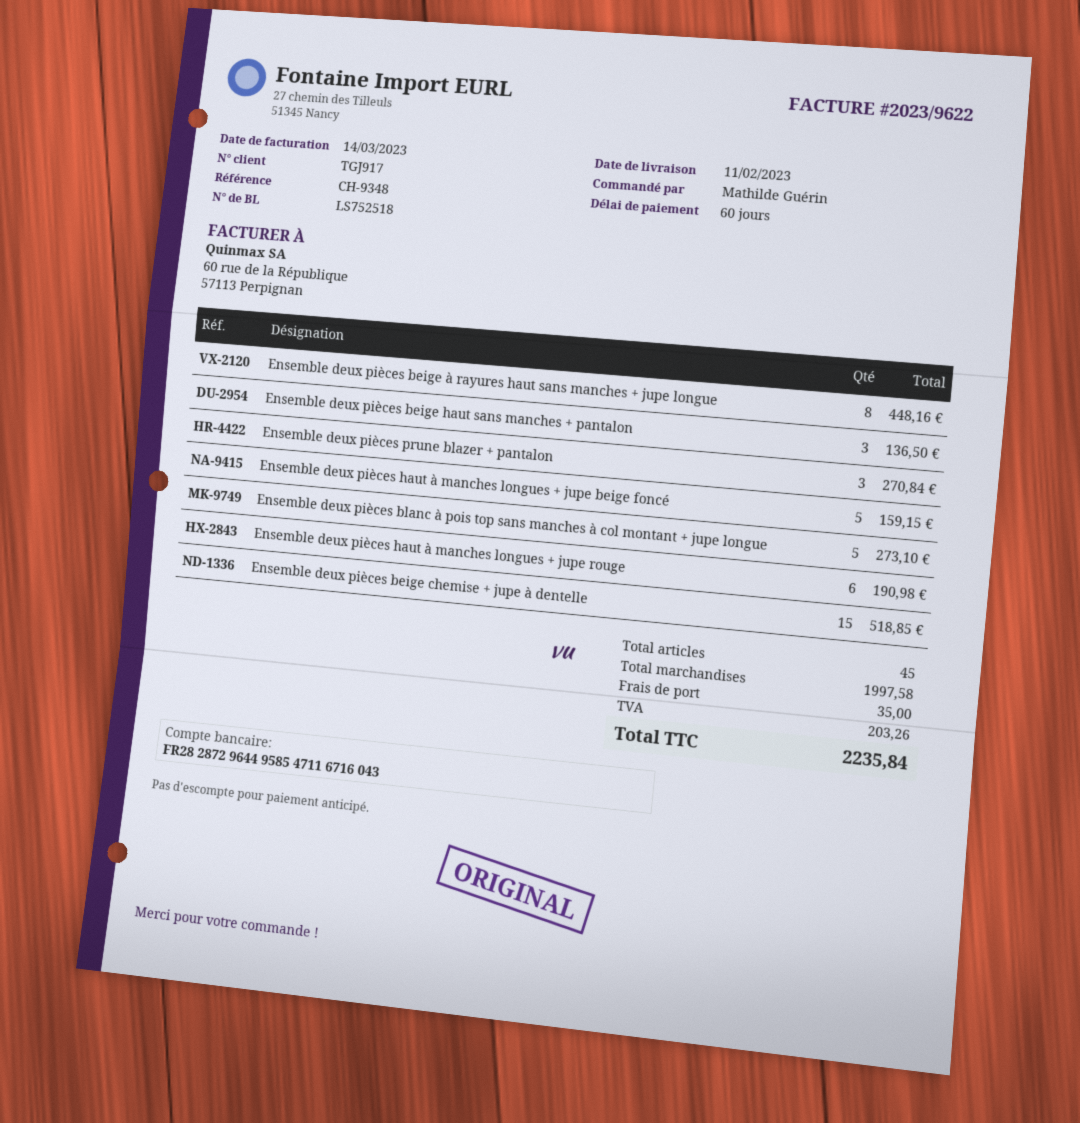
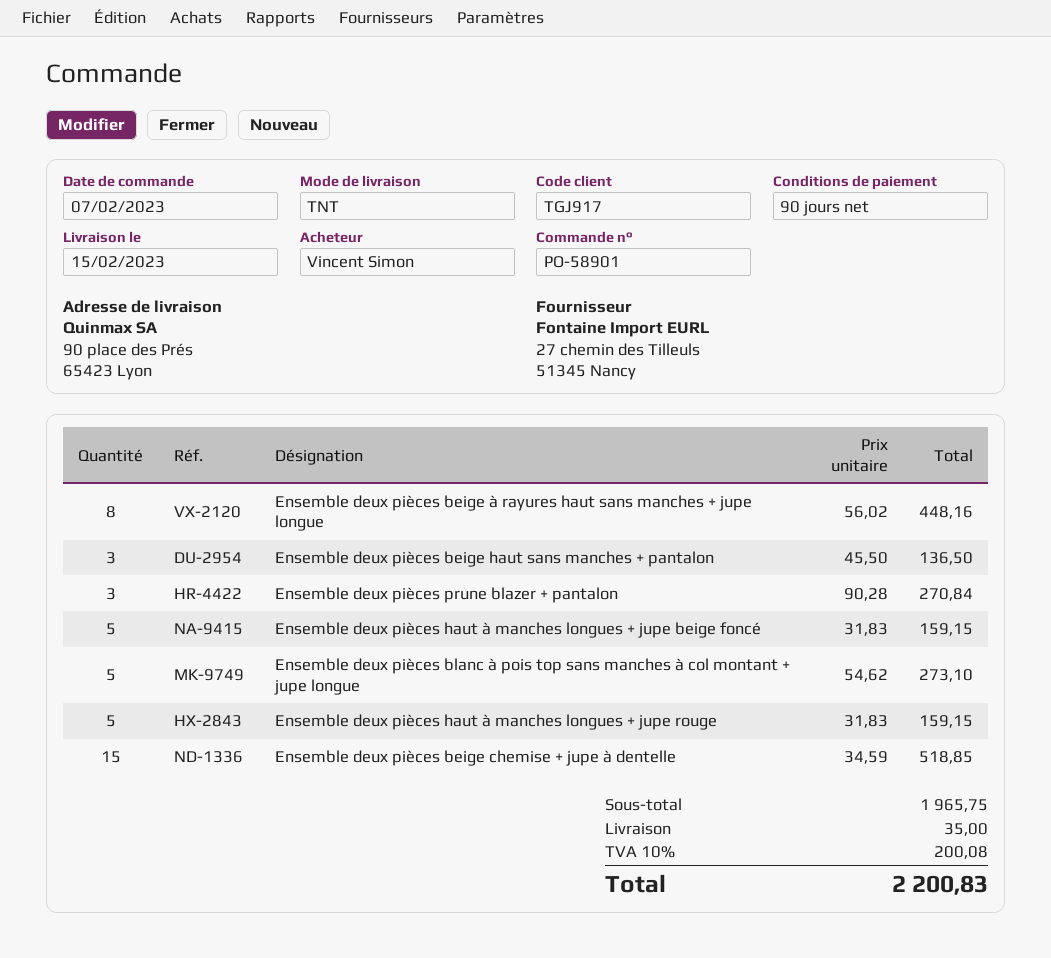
delivery date: 2023-02-11 -> 2023-02-15
payment terms: 60 days -> 90 days
ordered by: Mathilde Guérin -> Vincent Simon
Ensemble deux pièces haut à manches longues + jupe rouge: 6 for 190.98 -> 5 for 159.15
subtotal: 1997.58 -> 1965.75
tax: 203.26 -> 200.08
total: 2235.84 -> 2200.83

